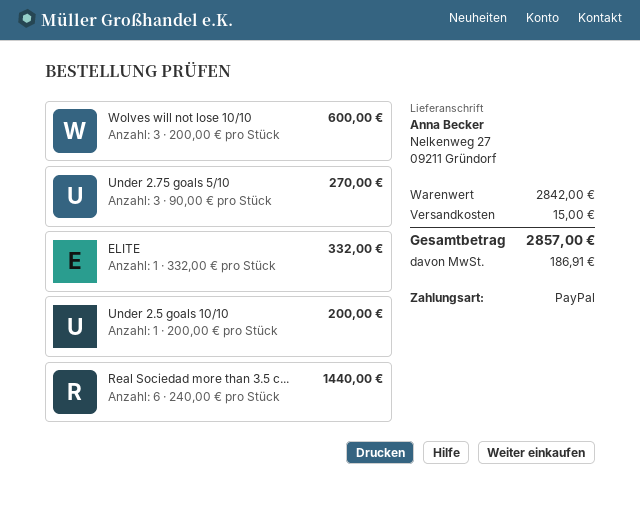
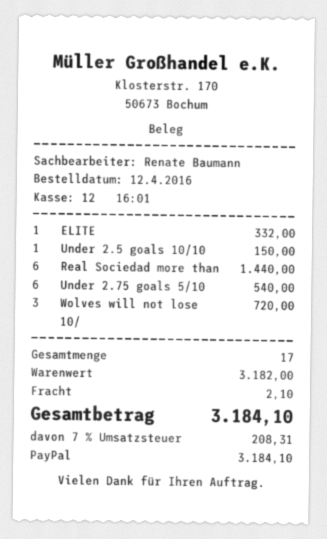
Wolves will not lose 10/10: 3 for 600.00 -> 3 for 720.00
Under 2.75 goals 5/10: 3 for 270.00 -> 6 for 540.00
Under 2.5 goals 10/10: 1 for 200.00 -> 1 for 150.00
subtotal: 2842.00 -> 3182.00
shipping: 15.00 -> 2.10
tax: 186.91 -> 208.31
total: 2857.00 -> 3184.10

